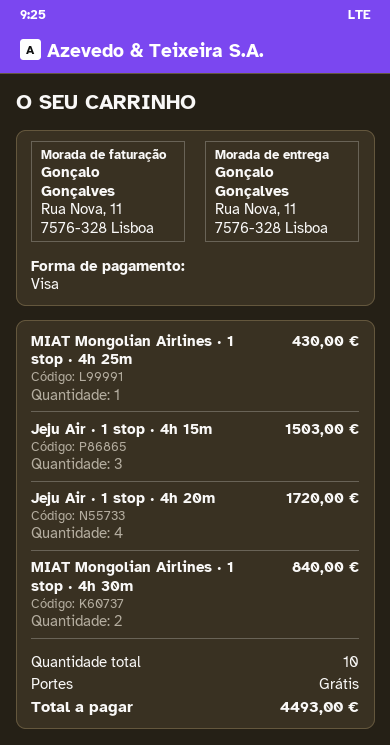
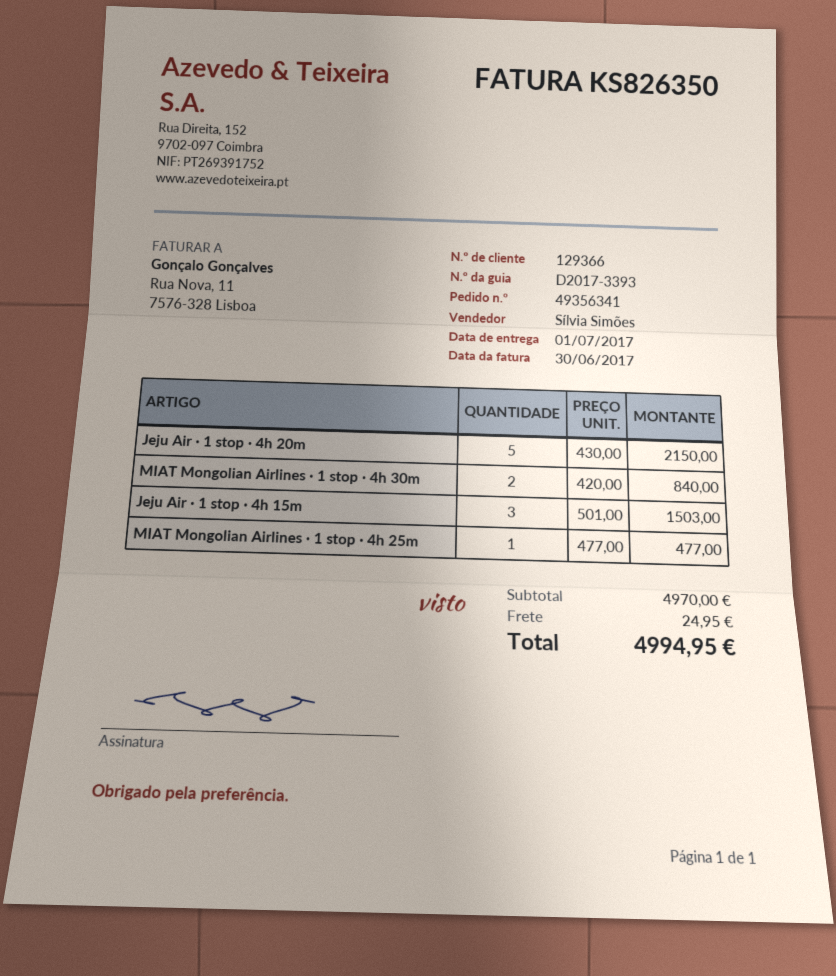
MIAT Mongolian Airlines · 1 stop · 4h 25m: 1 for 430.00 -> 1 for 477.00
Jeju Air · 1 stop · 4h 20m: 4 for 1720.00 -> 5 for 2150.00
shipping: 0.00 -> 24.95
total: 4493.00 -> 4994.95

